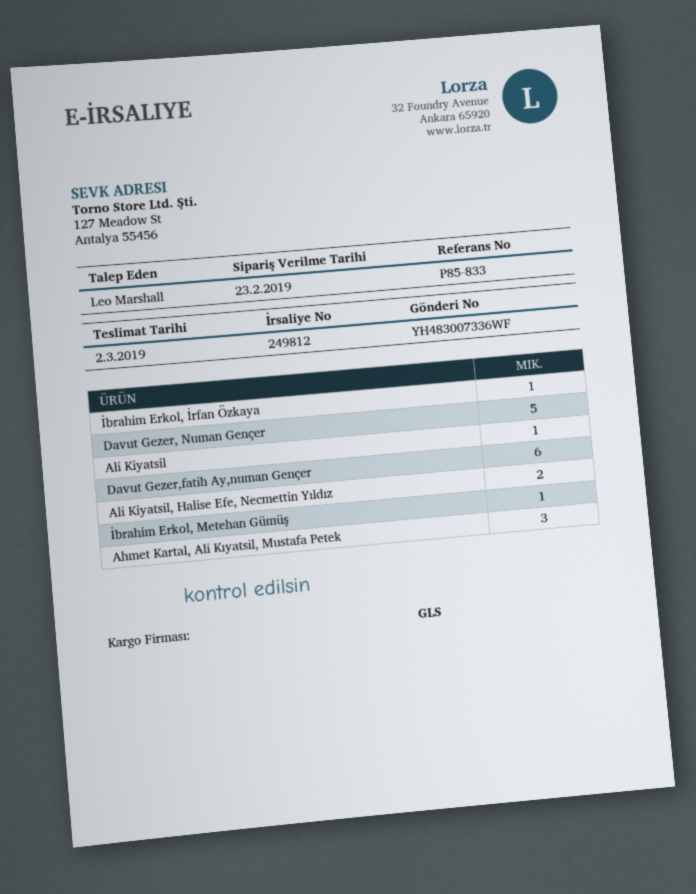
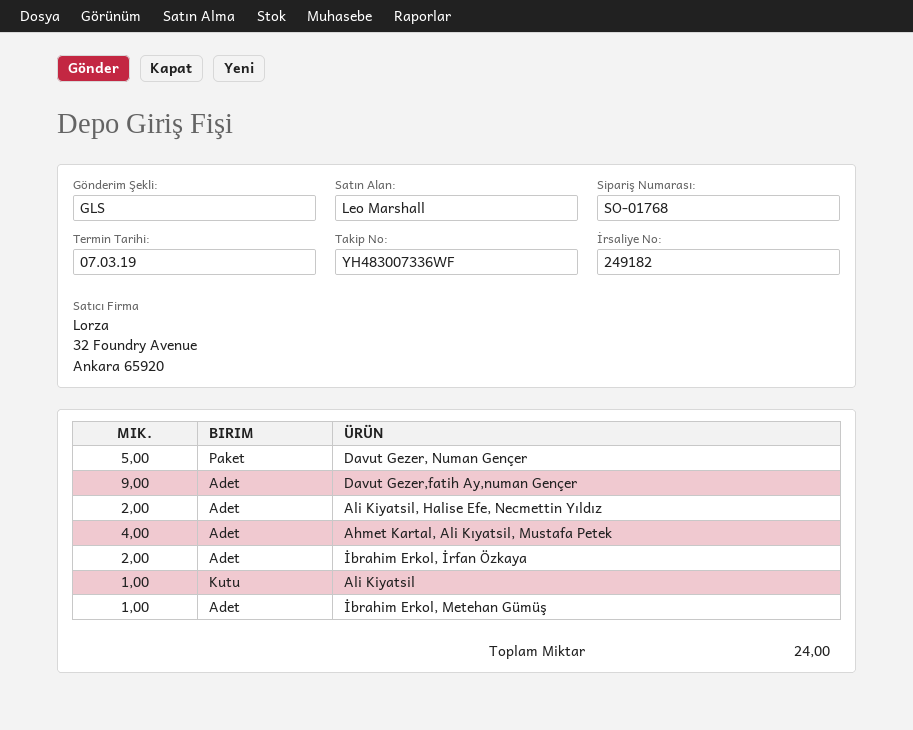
delivery note number: 249812 -> 249182
delivery date: 2019-03-02 -> 2019-03-07
İbrahim Erkol, İrfan Özkaya: 1 -> 2
Davut Gezer,fatih Ay,numan Gençer: 6 -> 9
Ahmet Kartal, Ali Kıyatsil, Mustafa Petek: 3 -> 4

